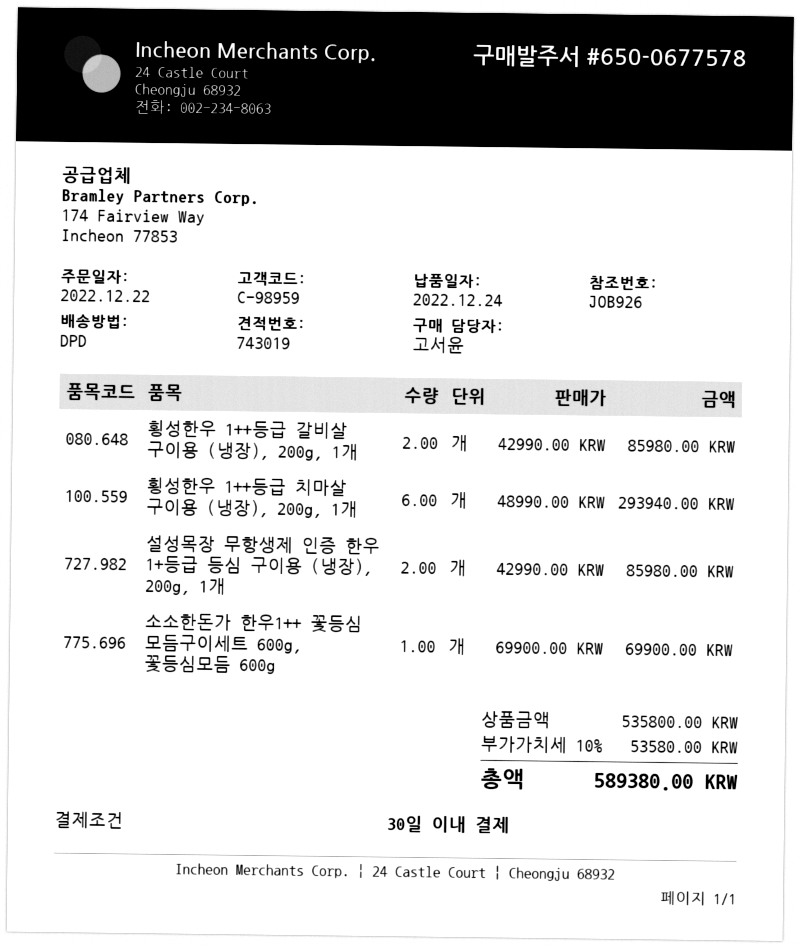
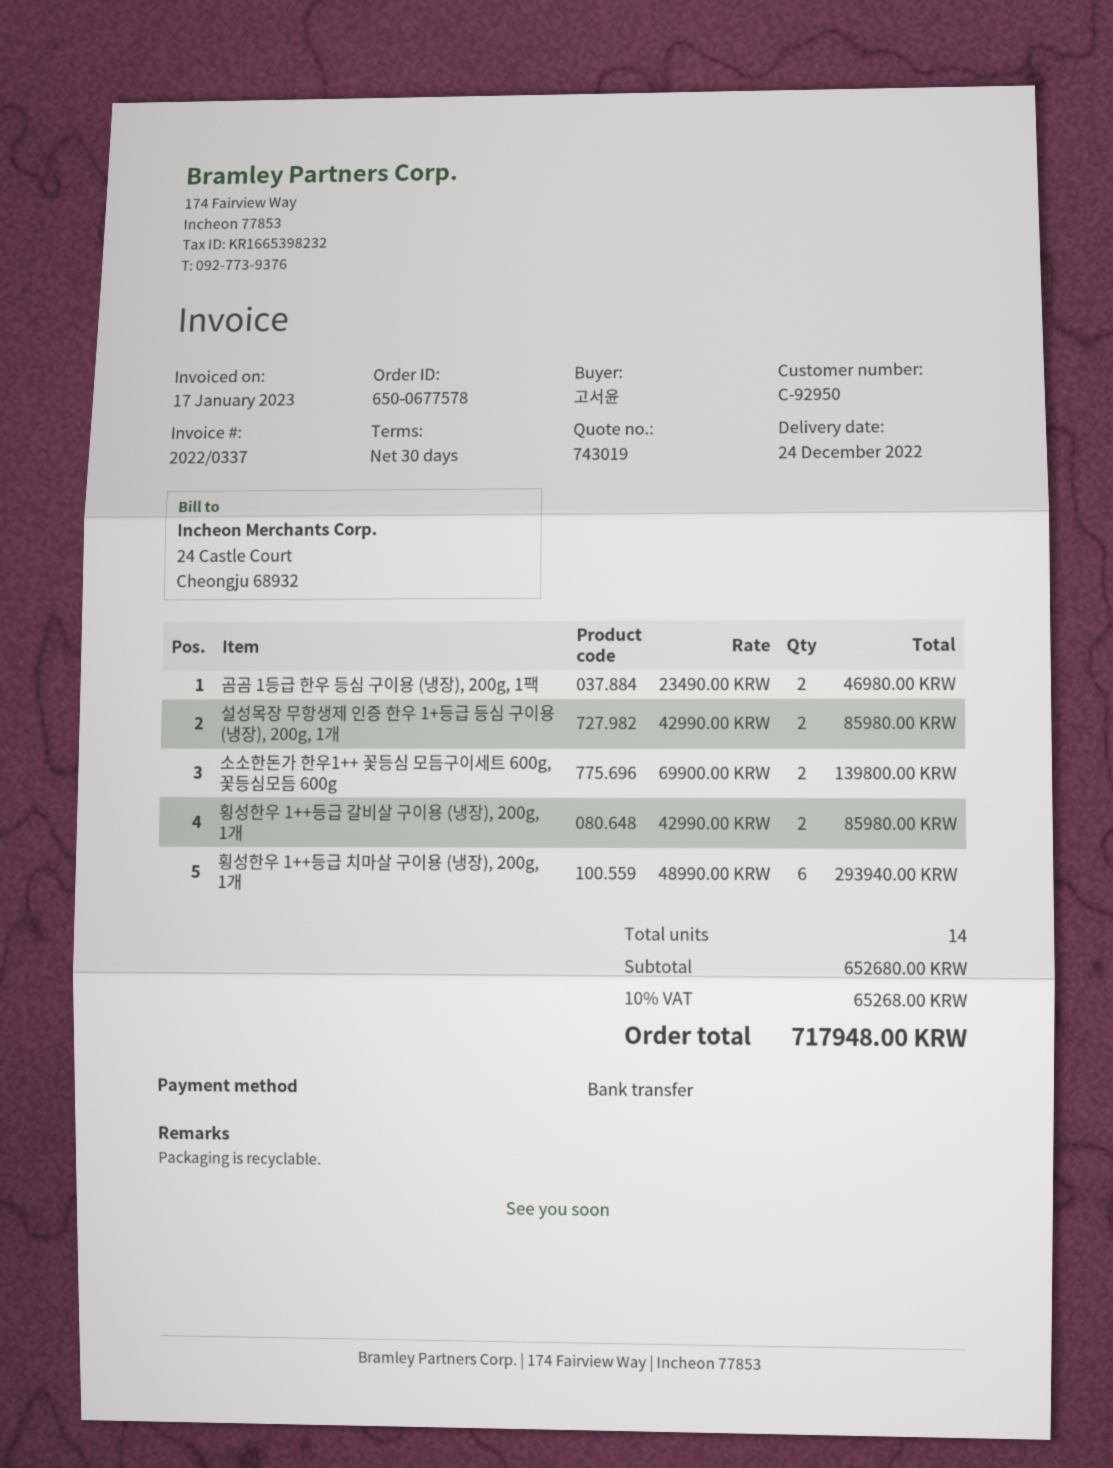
customer number: C-98959 -> C-92950
소소한돈가 한우1++ 꽃등심 모듬구이세트 600g, 꽃등심모듬 600g: 1 x 69900.00 = 69900.00 -> 2 x 69900.00 = 139800.00
곰곰 1등급 한우 등심 구이용 (냉장), 200g, 1팩: none -> 2 x 23490.00 = 46980.00
subtotal: 535800.00 -> 652680.00
tax: 10% = 53580.00 -> 10% = 65268.00
total: 589380.00 -> 717948.00

